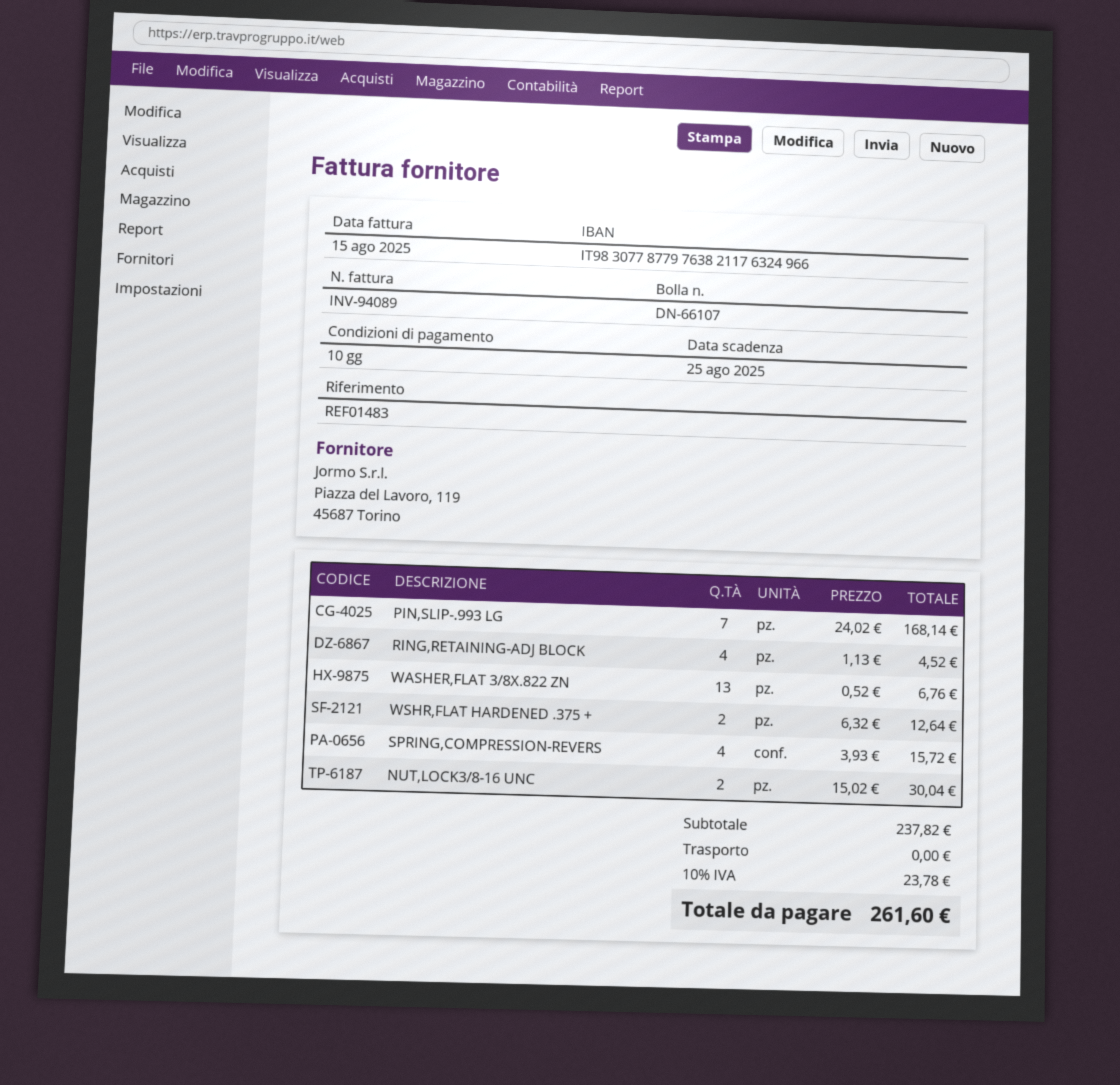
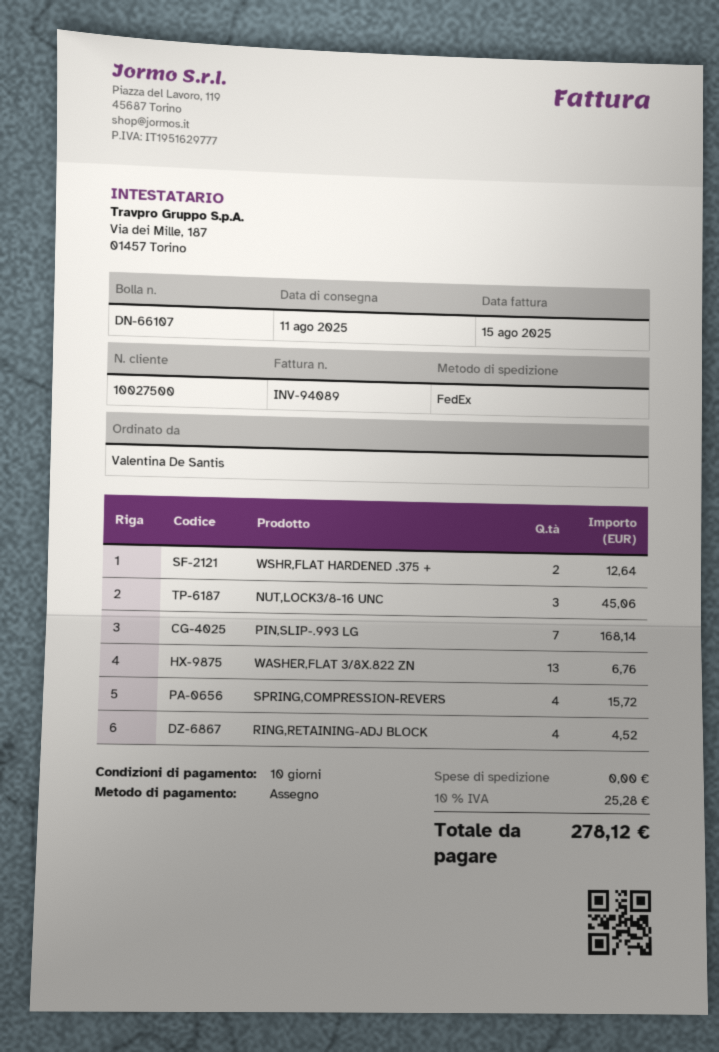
NUT,LOCK3/8-16 UNC: 2 for 30.04 -> 3 for 45.06
tax: 10% = 23.78 -> 10% = 25.28
total: 261.60 -> 278.12

